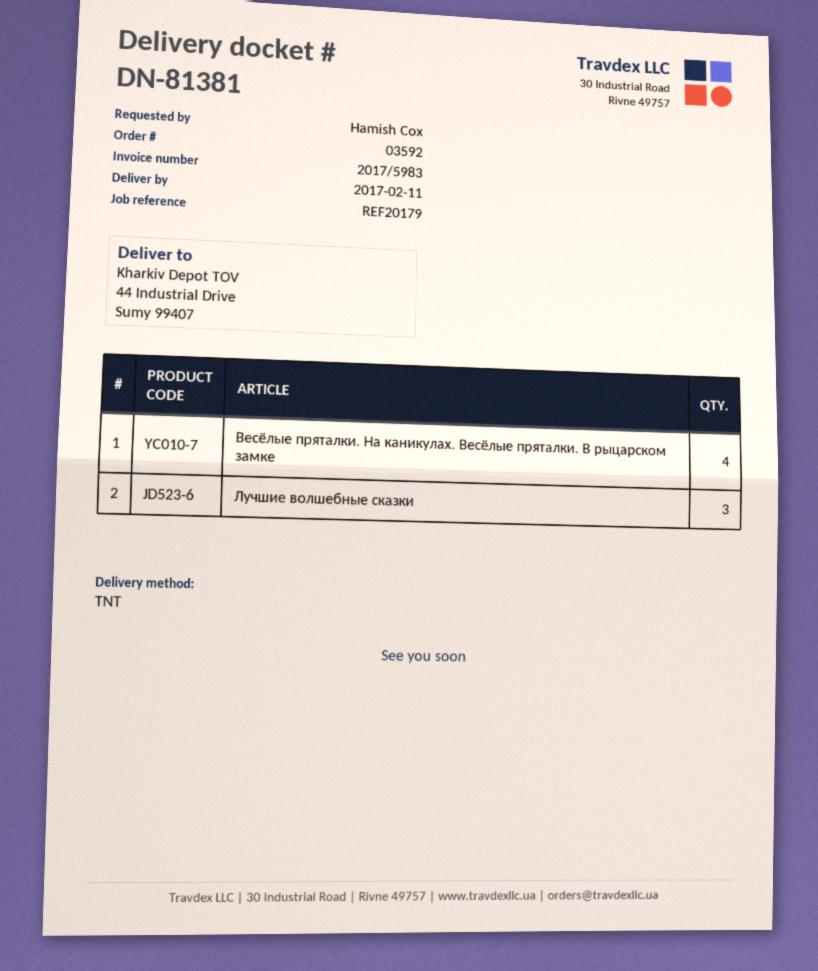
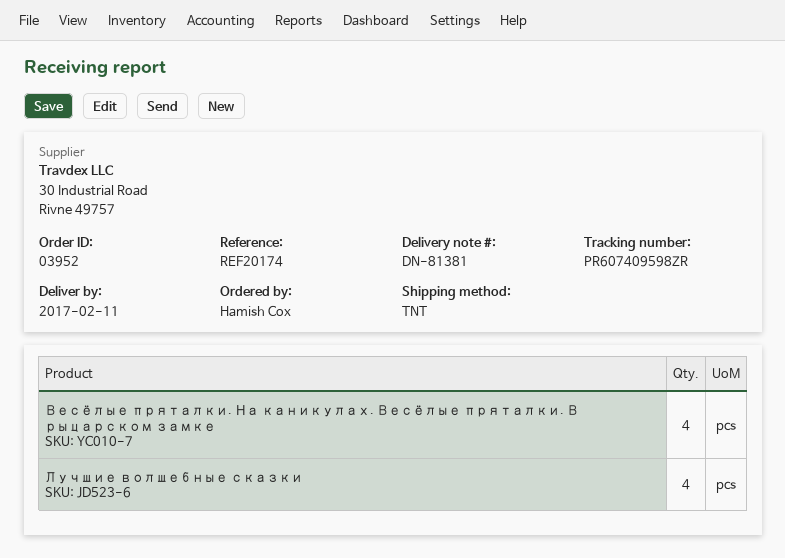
order number: 03592 -> 03952
reference: REF20179 -> REF20174
Лучшие волшебные сказки: 3 -> 4

